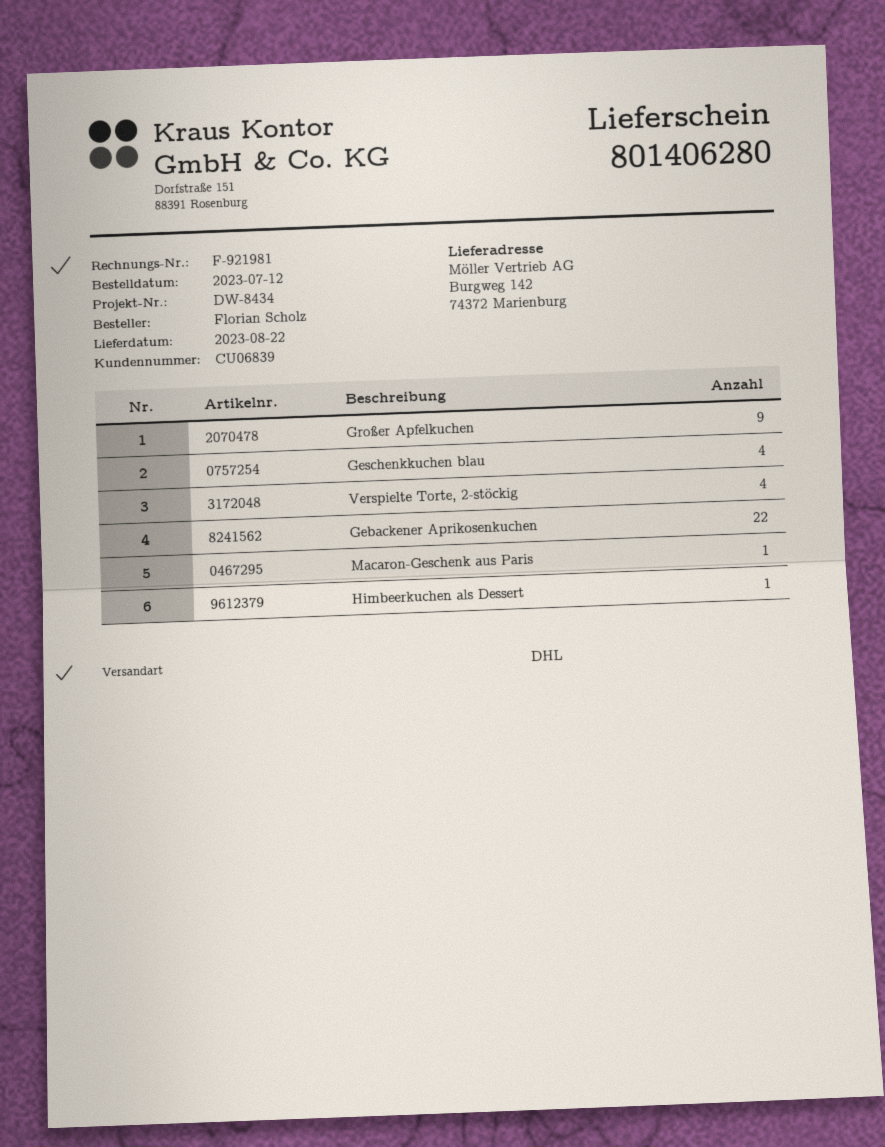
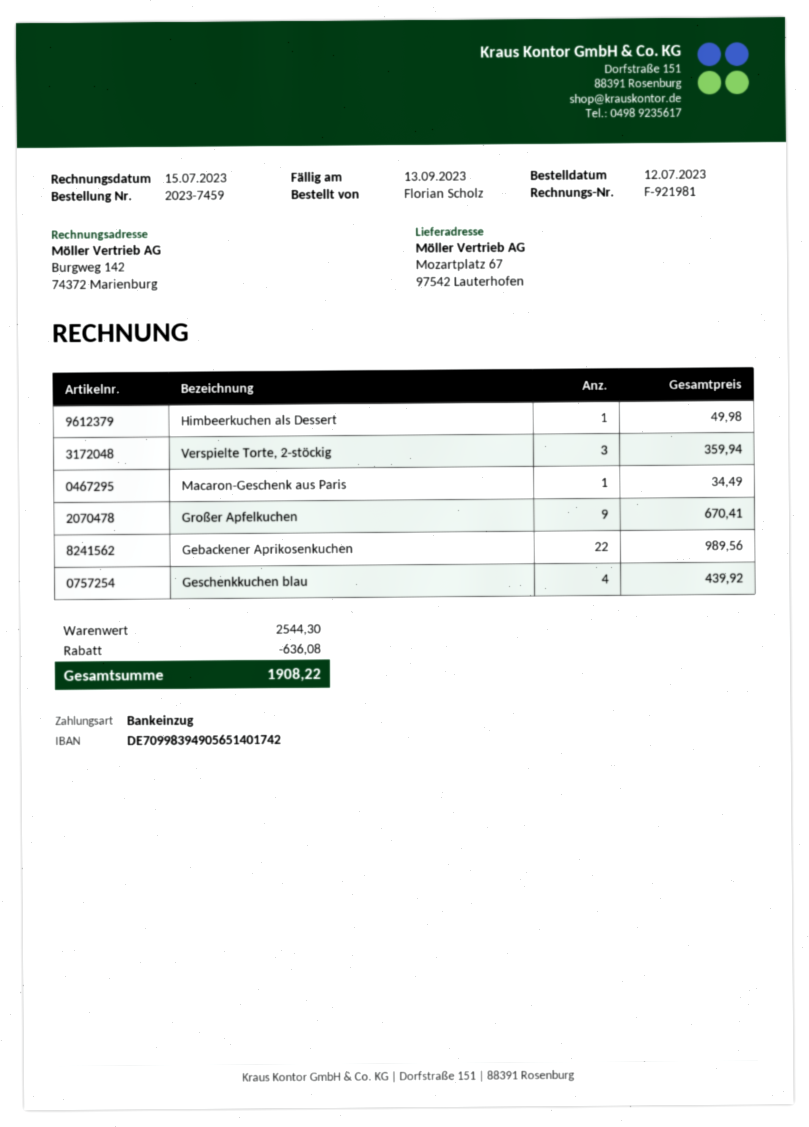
ship to: Burgweg 142, 74372 Marienburg -> Mozartplatz 67, 97542 Lauterhofen
Verspielte Torte, 2-stöckig: 4 -> 3

